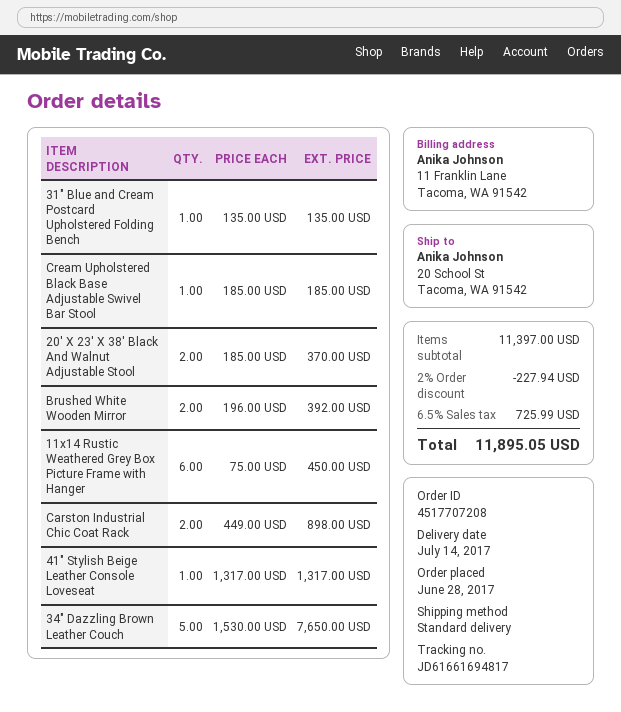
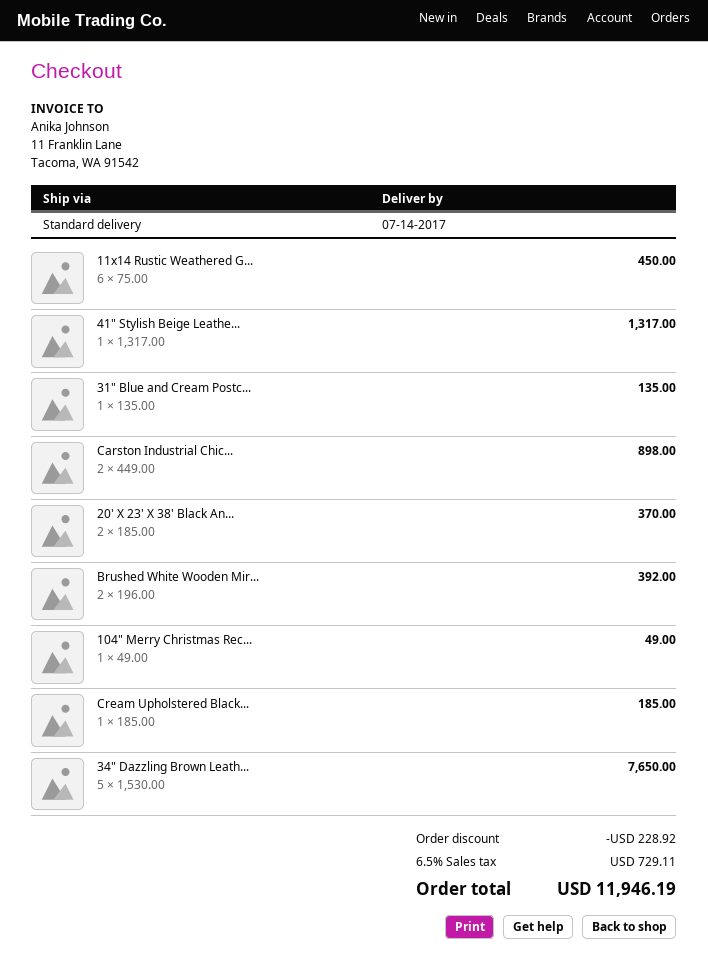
104" Merry Christmas Rec...: none -> 1 x 49.00 = 49.00
discount: 227.94 -> 228.92
tax: 6.5% = 725.99 -> 6.5% = 729.11
total: 11895.05 -> 11946.19

